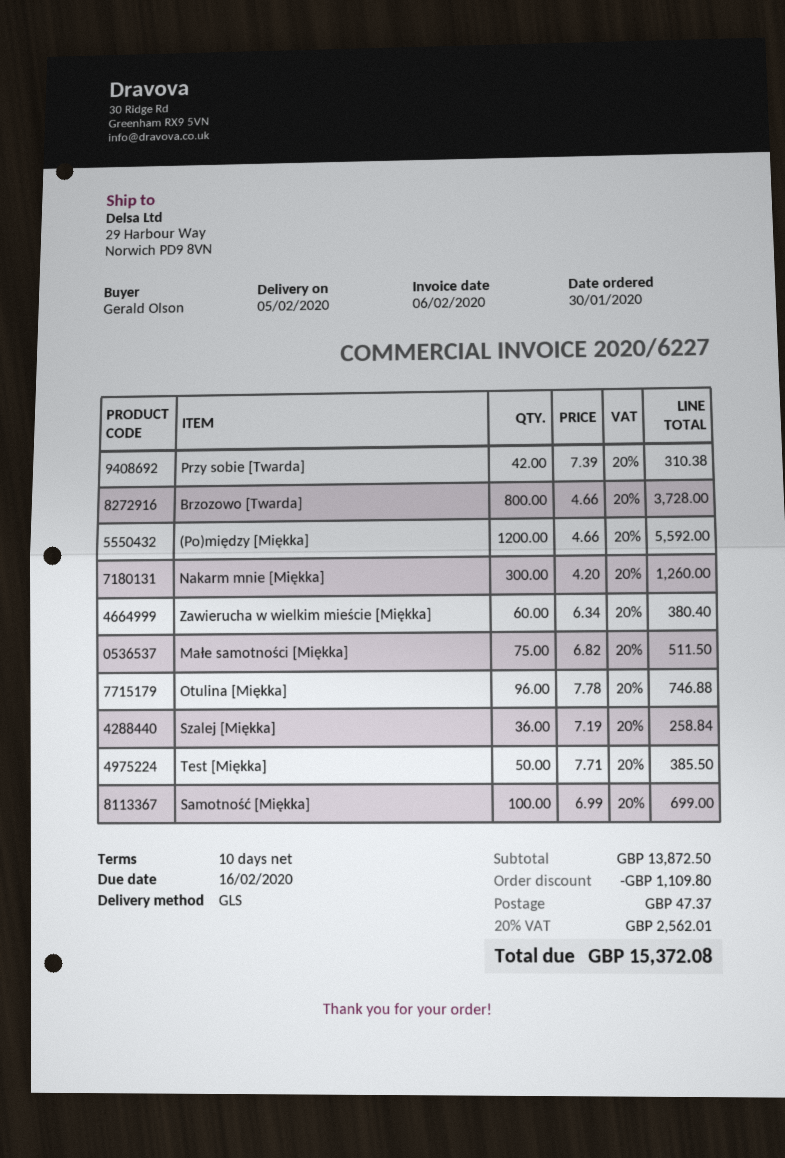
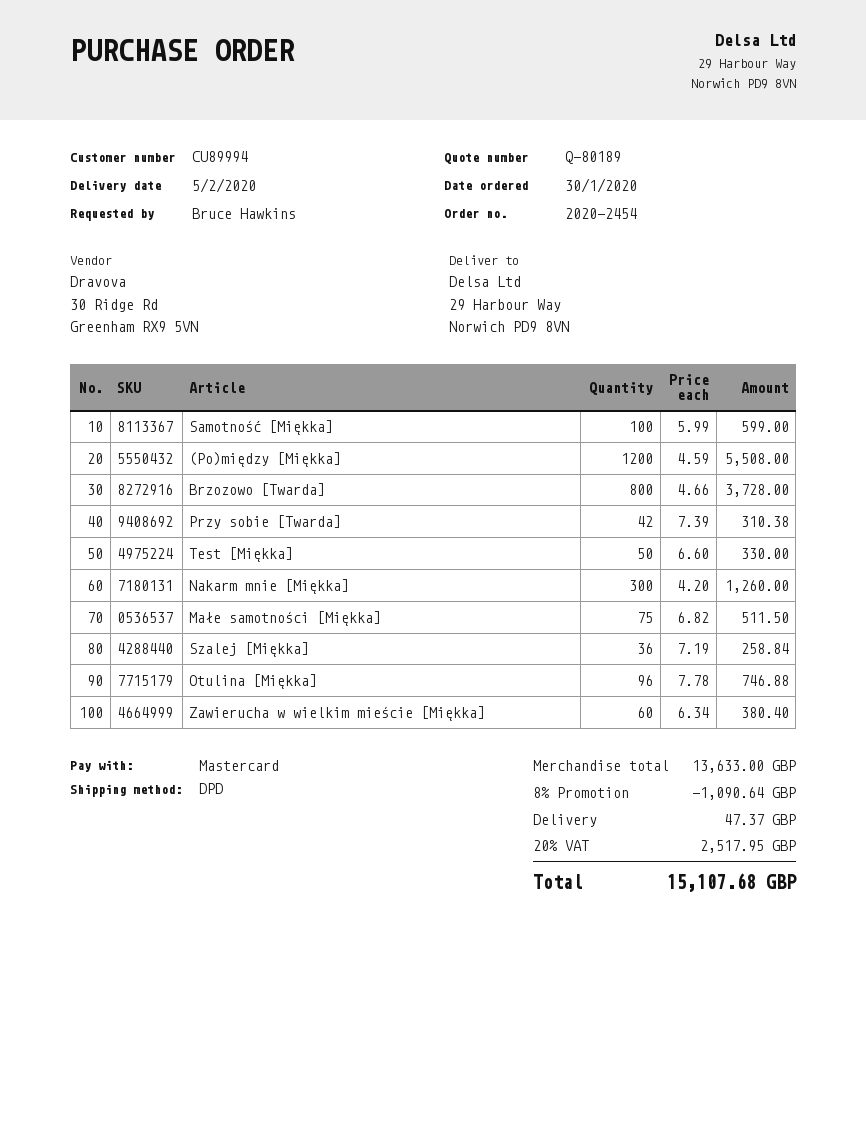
ordered by: Gerald Olson -> Bruce Hawkins
shipping method: GLS -> DPD
(Po)między [Miękka]: 1200 x 4.66 = 5592.00 -> 1200 x 4.59 = 5508.00
Test [Miękka]: 50 x 7.71 = 385.50 -> 50 x 6.60 = 330.00
Samotność [Miękka]: 100 x 6.99 = 699.00 -> 100 x 5.99 = 599.00
subtotal: 13872.50 -> 13633.00
discount: 1109.80 -> 1090.64
tax: 20% = 2562.01 -> 20% = 2517.95
total: 15372.08 -> 15107.68

